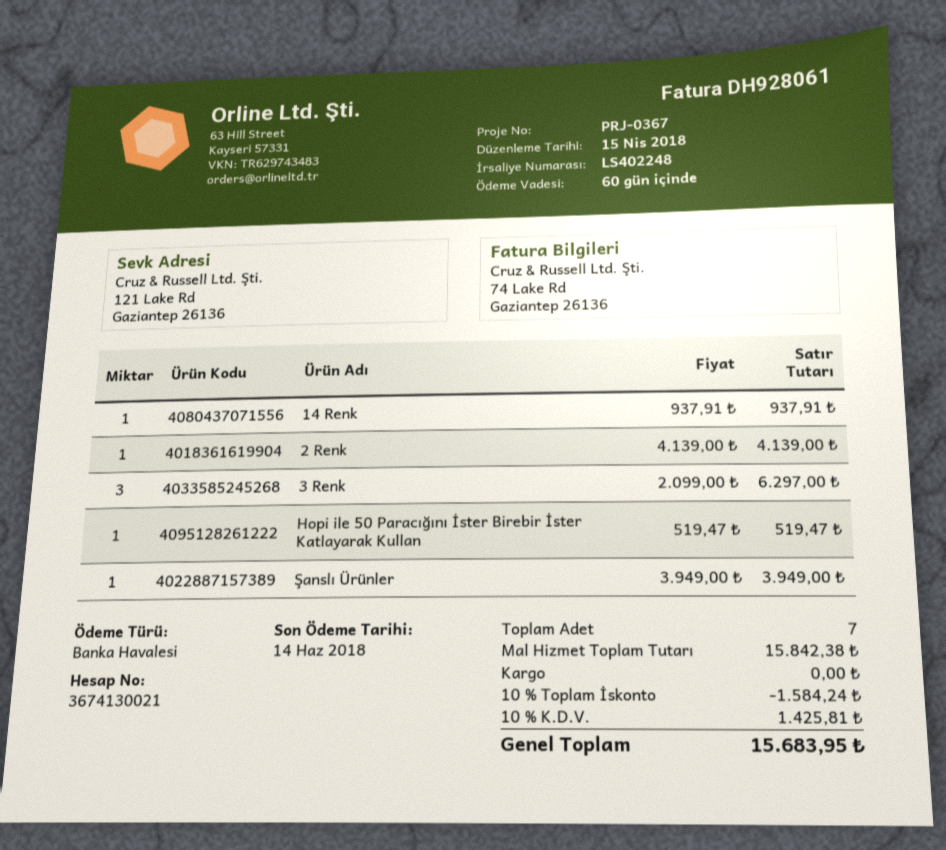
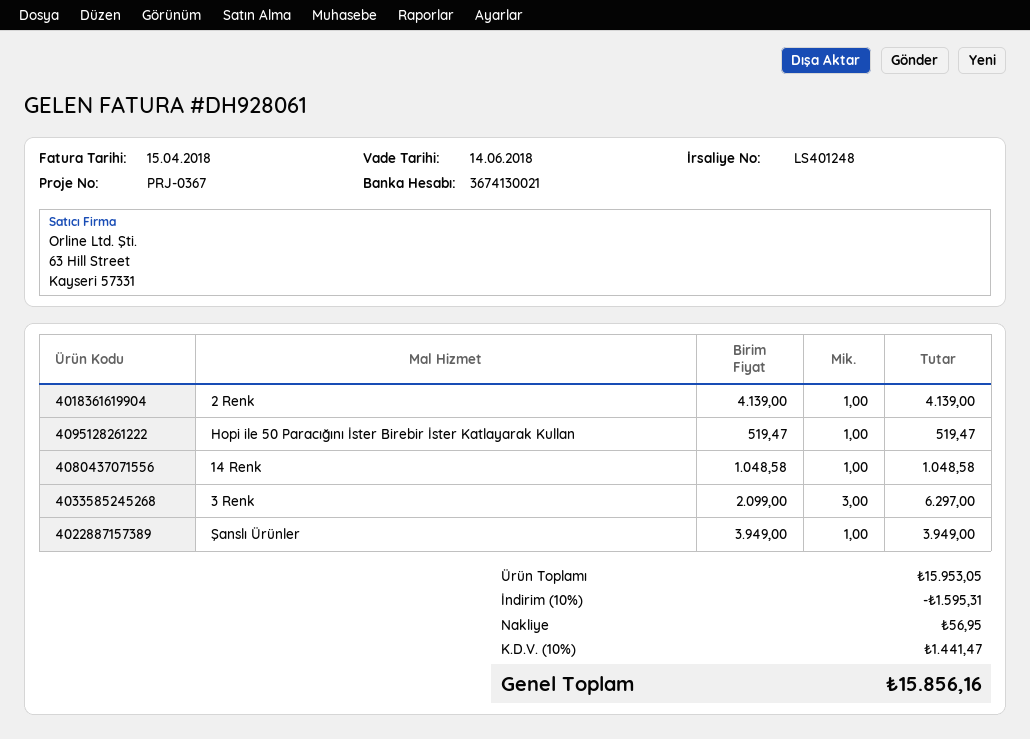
delivery note number: LS402248 -> LS401248
14 Renk: 1 x 937.91 = 937.91 -> 1 x 1048.58 = 1048.58
subtotal: 15842.38 -> 15953.05
discount: 10% = 1584.24 -> 10% = 1595.31
shipping: 0.00 -> 56.95
tax: 10% = 1425.81 -> 10% = 1441.47
total: 15683.95 -> 15856.16

